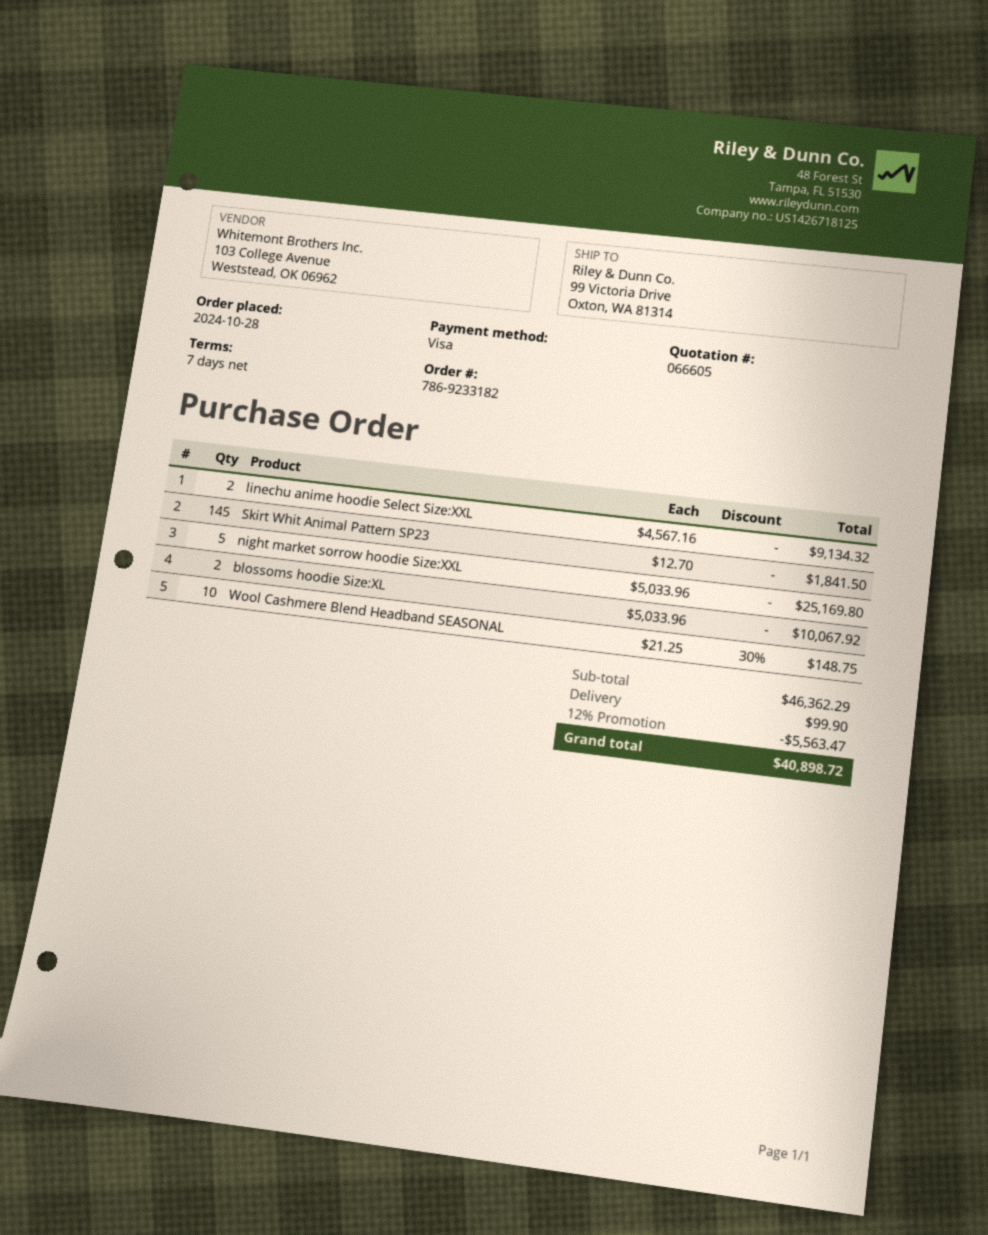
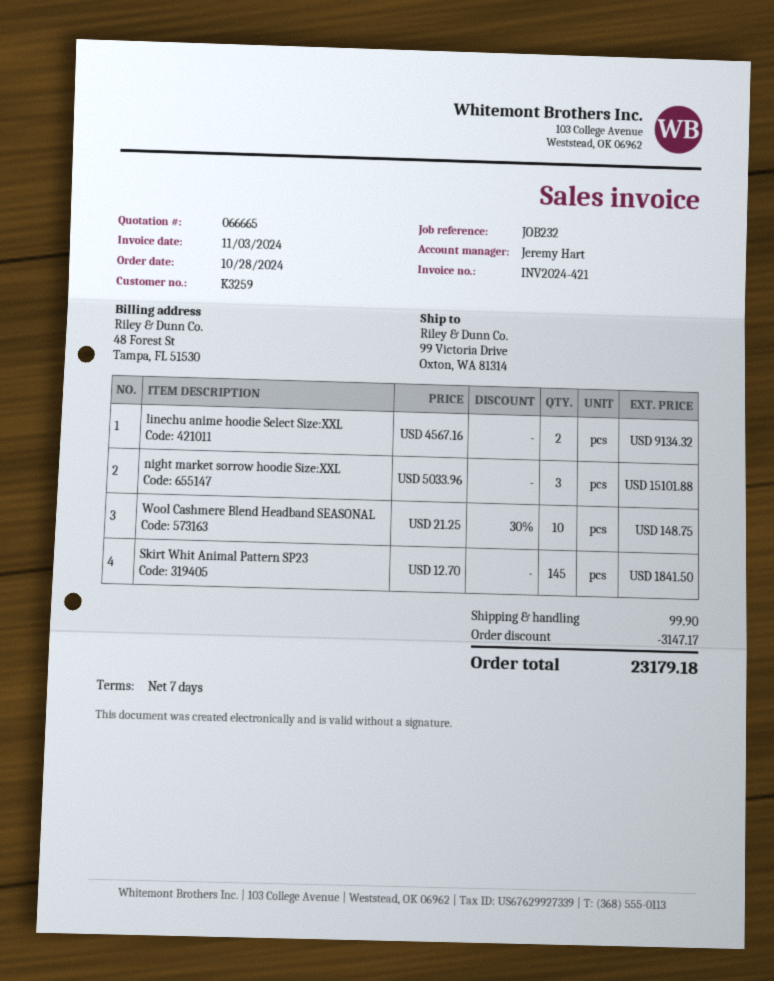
quote number: 066605 -> 066665
night market sorrow hoodie Size:XXL: 5 x 5033.96 = 25169.80 -> 3 x 5033.96 = 15101.88
blossoms hoodie Size:XL: 2 x 5033.96 = 10067.92 -> none
discount: 5563.47 -> 3147.17
total: 40898.72 -> 23179.18

